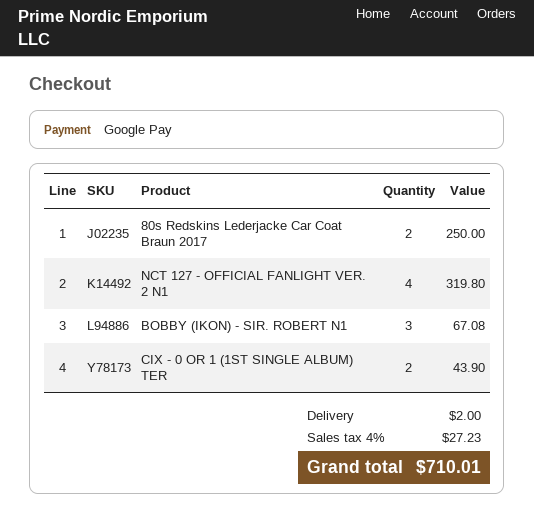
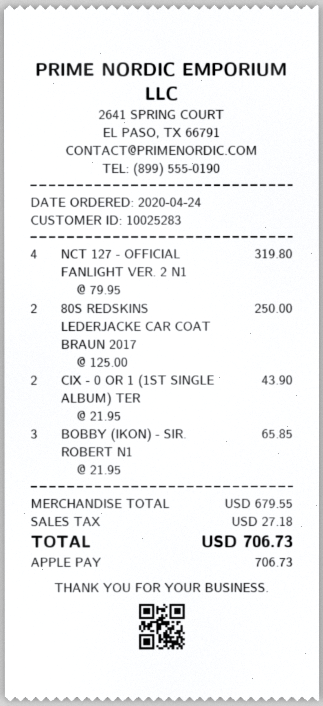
payment method: Google Pay -> Apple Pay
BOBBY (IKON) - SIR. ROBERT N1: 3 for 67.08 -> 3 for 65.85
shipping: 2.00 -> none
tax: 27.23 -> 27.18
total: 710.01 -> 706.73

